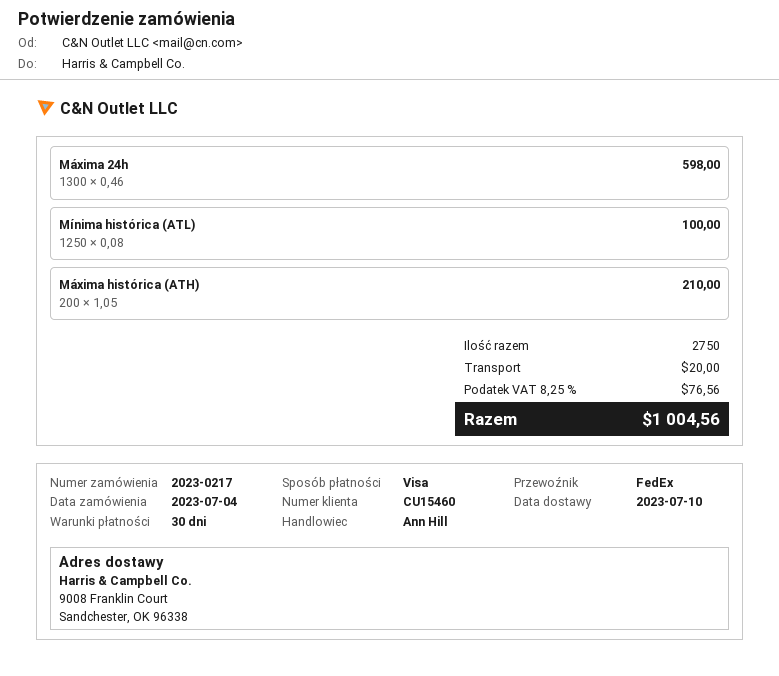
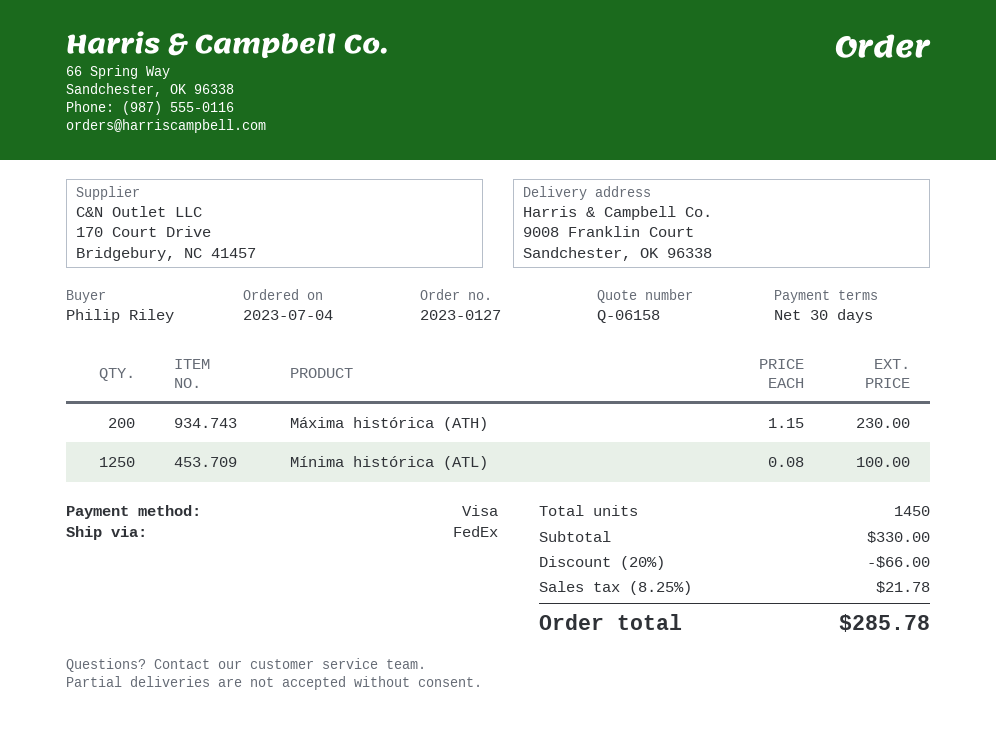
order number: 2023-0217 -> 2023-0127
Máxima 24h: 1300 x 0.46 = 598.00 -> none
Máxima histórica (ATH): 200 x 1.05 = 210.00 -> 200 x 1.15 = 230.00
total quantity: 2750 -> 1450
discount: none -> 20% = 66.00
shipping: 20.00 -> none
tax: 8.25% = 76.56 -> 8.25% = 21.78
total: 1004.56 -> 285.78

